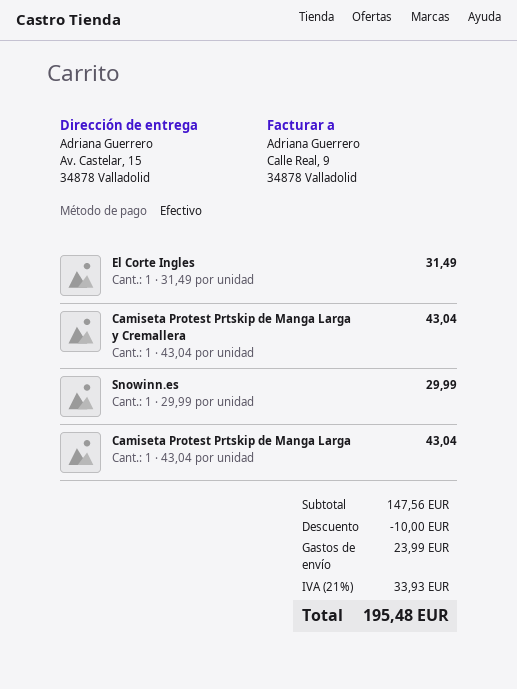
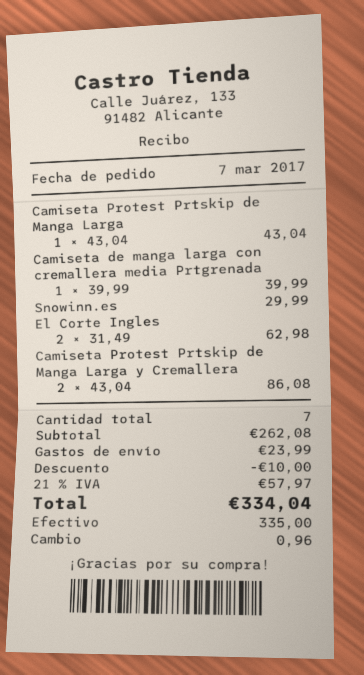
El Corte Ingles: 1 x 31.49 = 31.49 -> 2 x 31.49 = 62.98
Camiseta Protest Prtskip de Manga Larga y Cremallera: 1 x 43.04 = 43.04 -> 2 x 43.04 = 86.08
Camiseta de manga larga con cremallera media Prtgrenada: none -> 1 x 39.99 = 39.99
subtotal: 147.56 -> 262.08
tax: 21% = 33.93 -> 21% = 57.97
total: 195.48 -> 334.04

